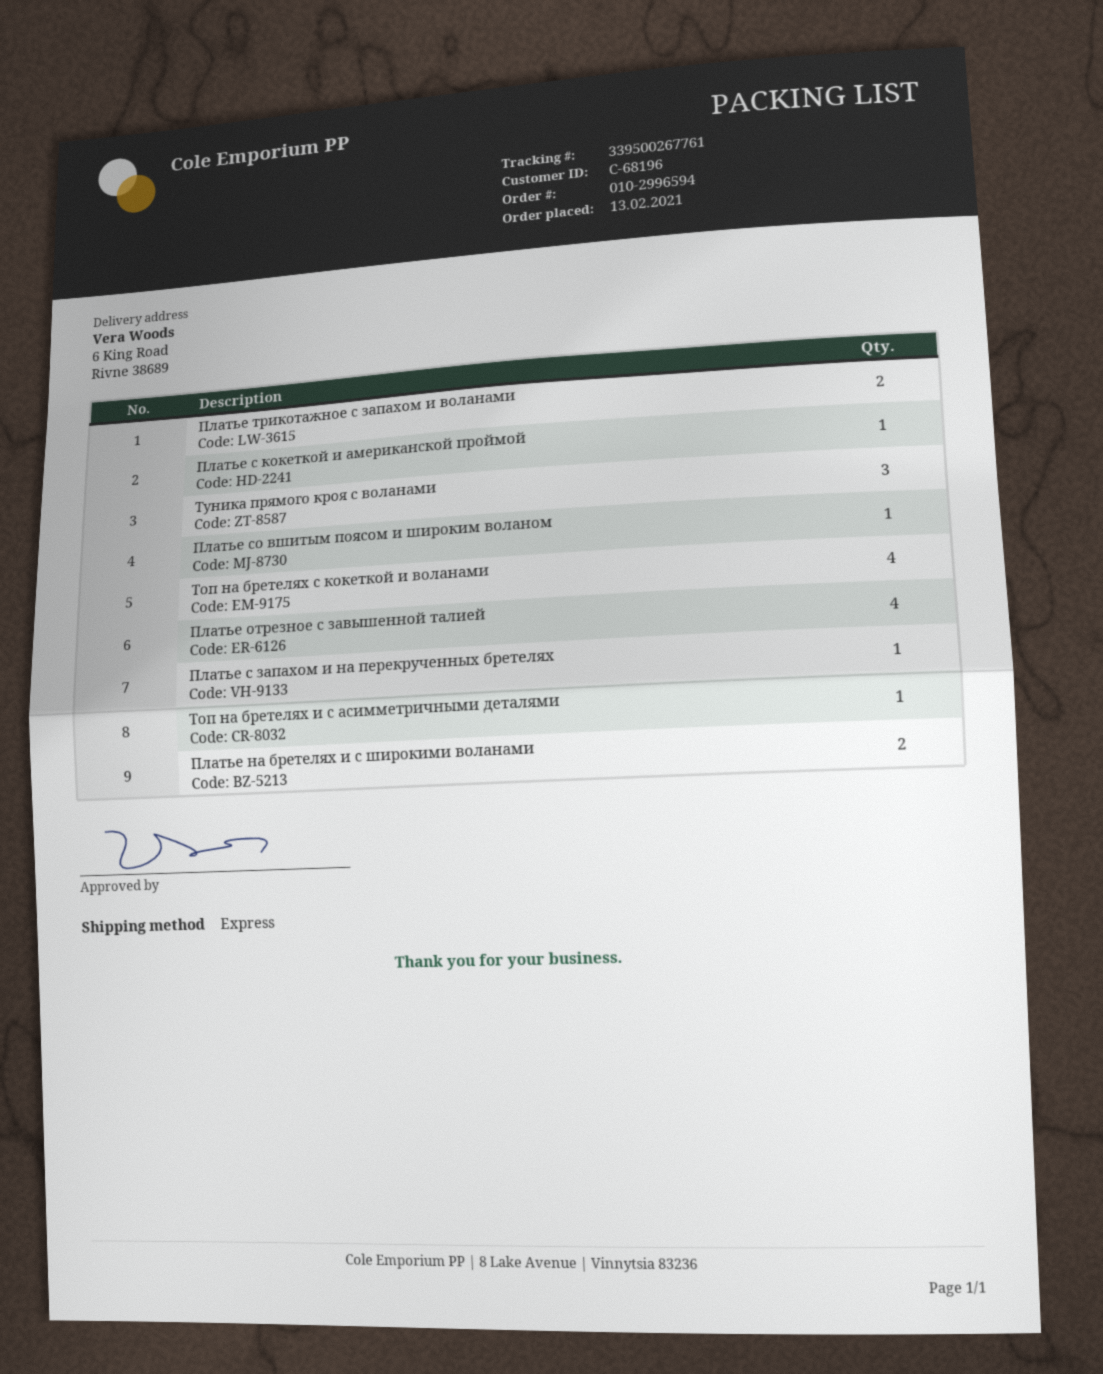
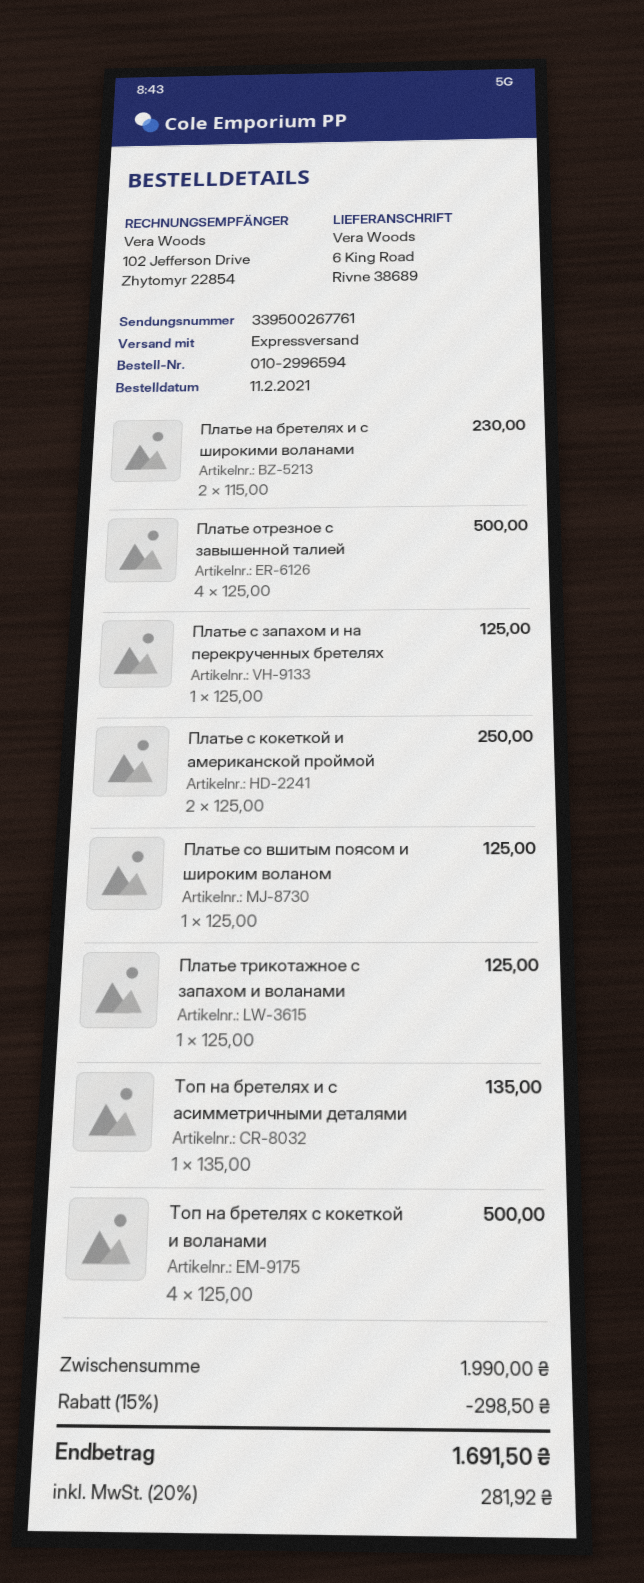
order date: 2021-02-13 -> 2021-02-11
Платье трикотажное с запахом и воланами: 2 -> 1
Платье с кокеткой и американской проймой: 1 -> 2
Туника прямого кроя с воланами: 3 -> none

